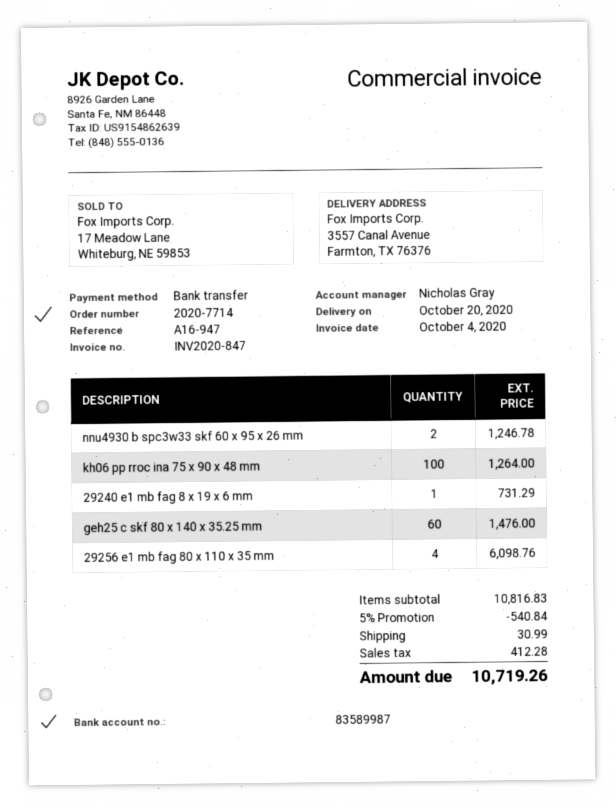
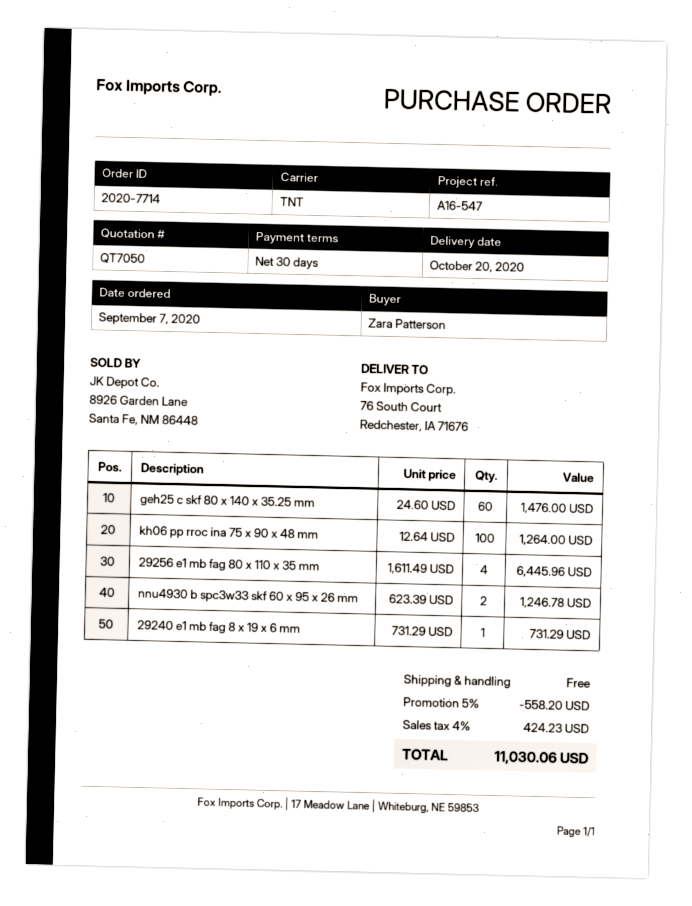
reference: A16-947 -> A16-547
ship to: 3557 Canal Avenue, Farmton, TX 76376 -> 76 South Court, Redchester, IA 71676
29256 e1 mb fag 80 x 110 x 35 mm: 4 for 6098.76 -> 4 for 6445.96
discount: 5% = 540.84 -> 5% = 558.20
shipping: 30.99 -> 0.00
tax: 412.28 -> 424.23
total: 10719.26 -> 11030.06

